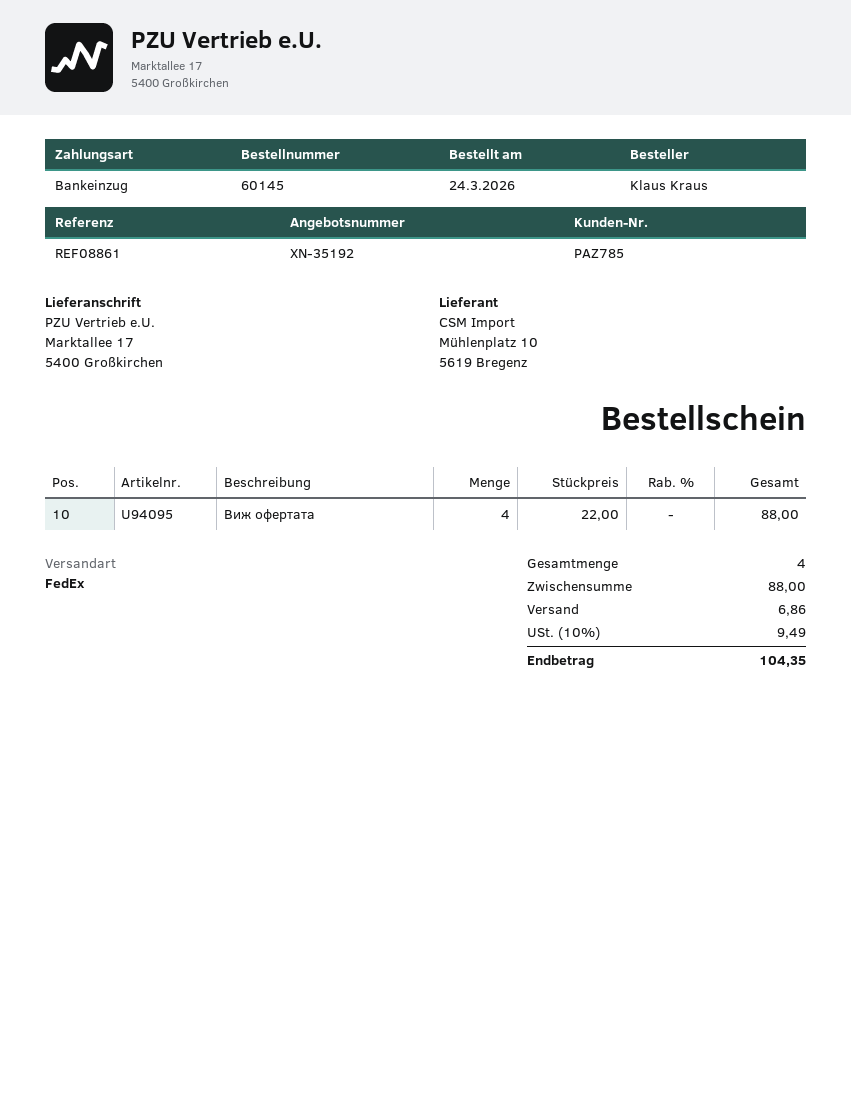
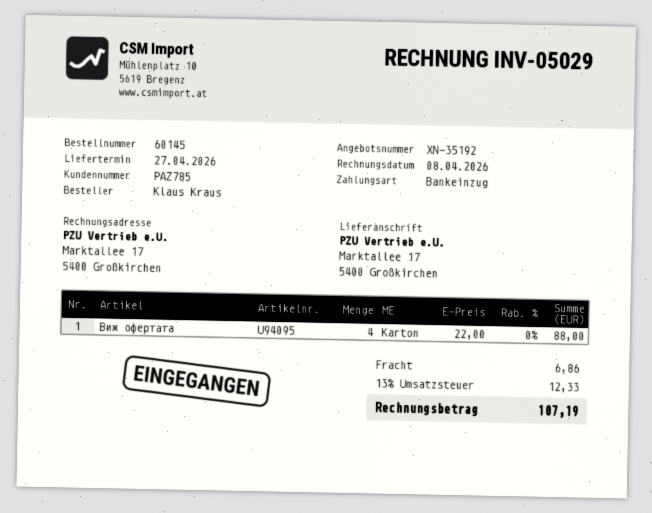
tax: 10% = 9.49 -> 13% = 12.33
total: 104.35 -> 107.19

